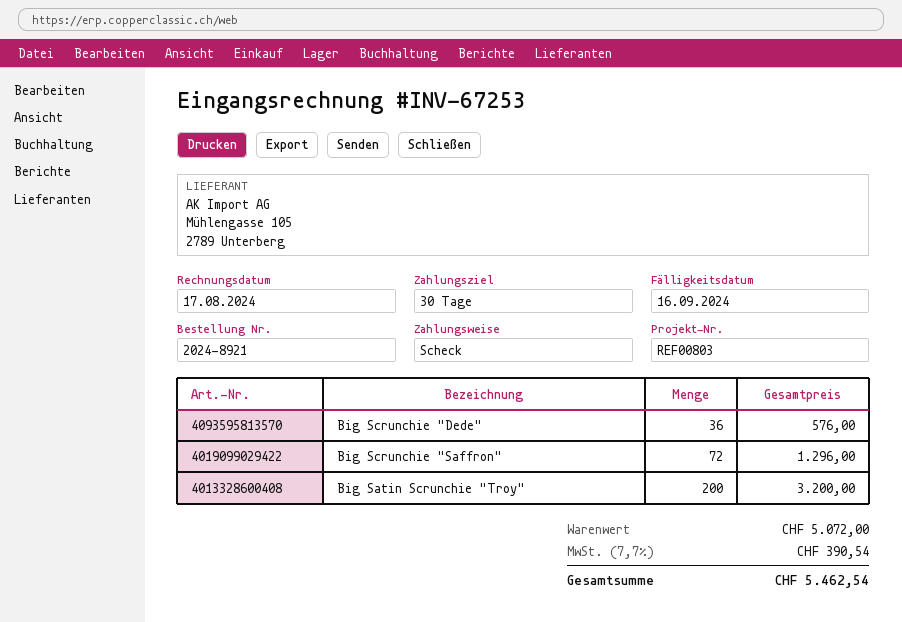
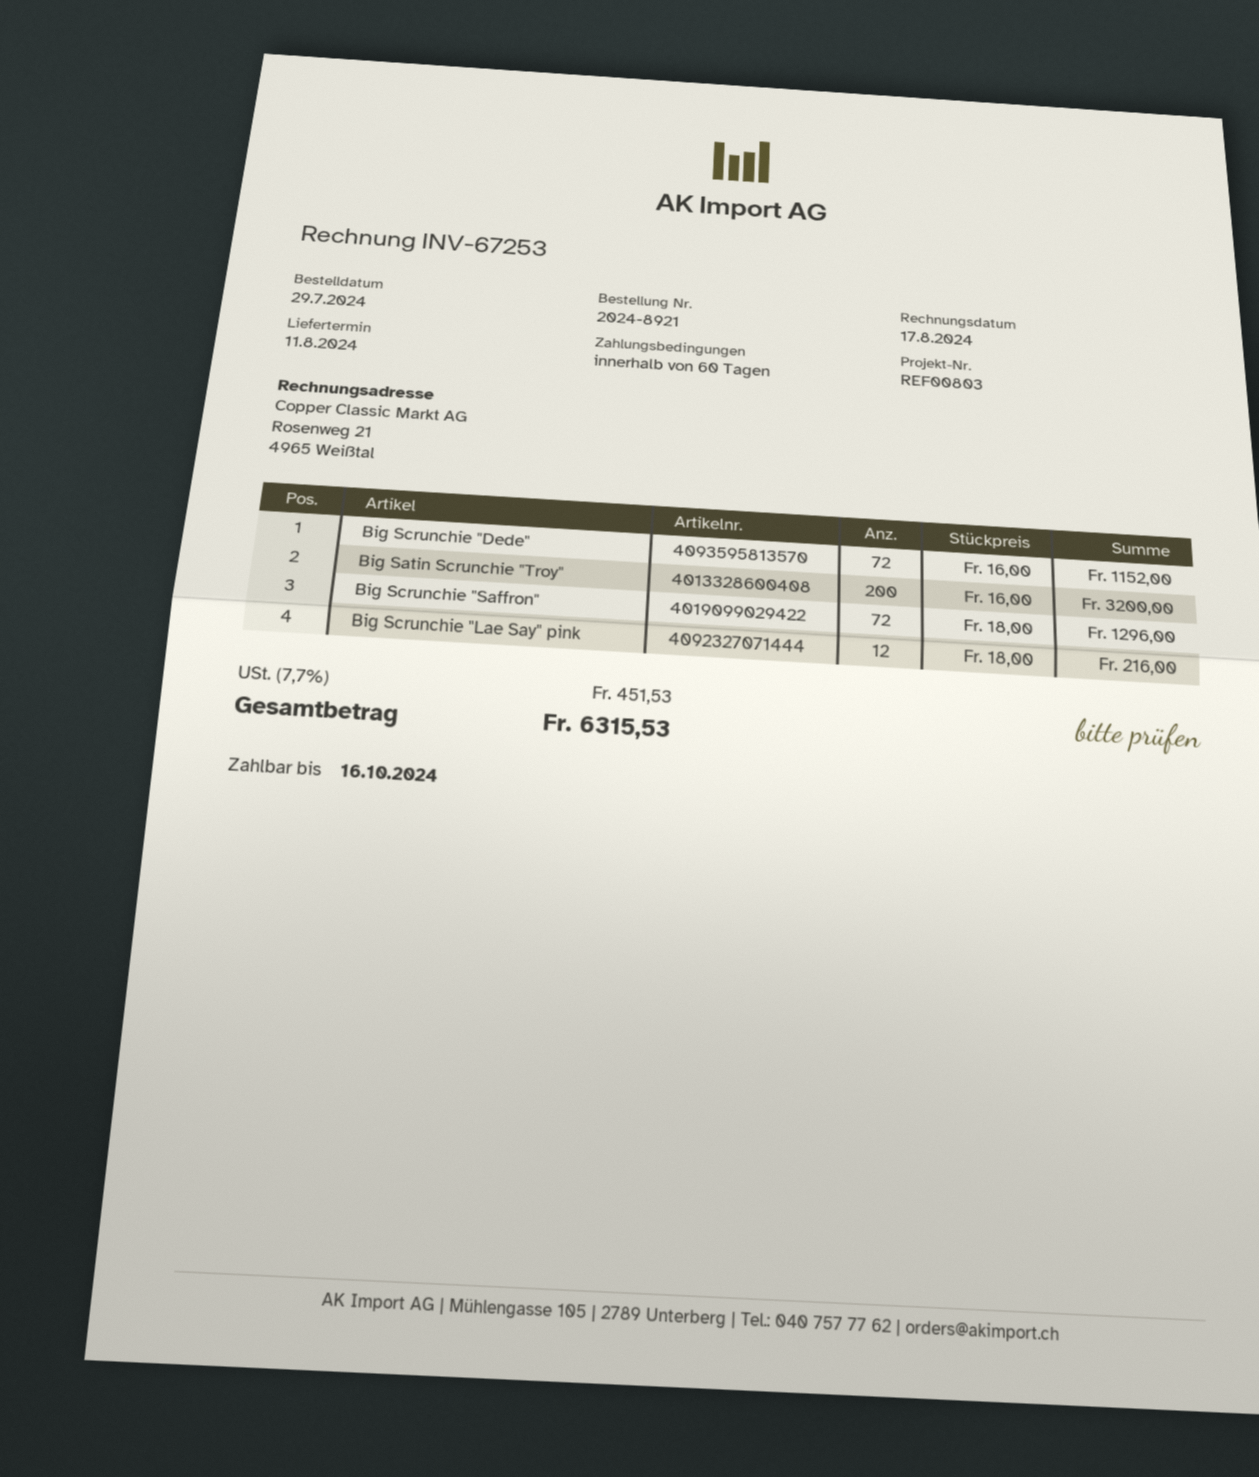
payment terms: 30 days -> 60 days
due date: 2024-09-16 -> 2024-10-16
Big Scrunchie "Dede": 36 for 576.00 -> 72 for 1152.00
Big Scrunchie "Lae Say" pink: none -> 12 for 216.00
tax: 7.7% = 390.54 -> 7.7% = 451.53
total: 5462.54 -> 6315.53

